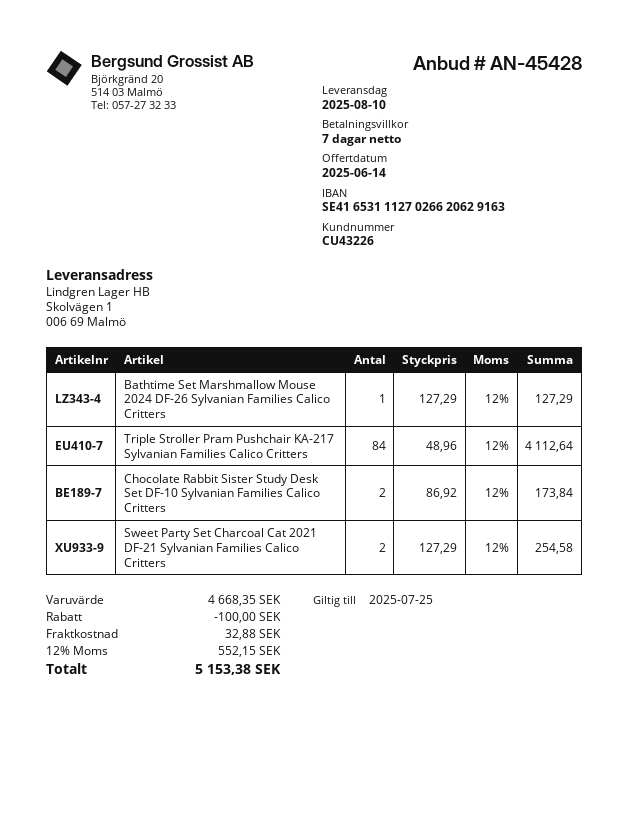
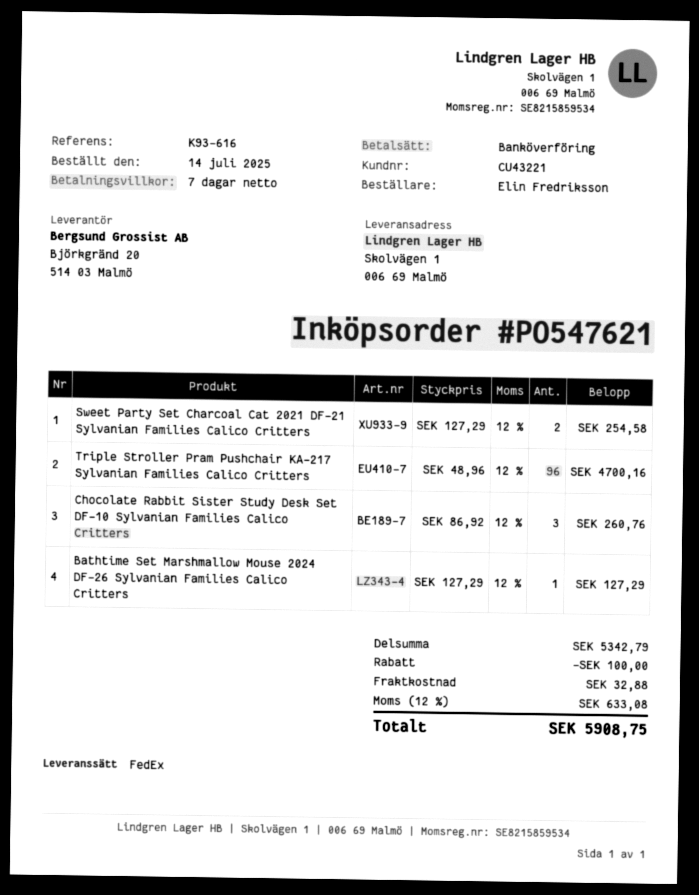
customer number: CU43226 -> CU43221
Triple Stroller Pram Pushchair KA-217 Sylvanian Families Calico Critters: 84 x 48.96 = 4112.64 -> 96 x 48.96 = 4700.16
Chocolate Rabbit Sister Study Desk Set DF-10 Sylvanian Families Calico Critters: 2 x 86.92 = 173.84 -> 3 x 86.92 = 260.76
subtotal: 4668.35 -> 5342.79
tax: 12% = 552.15 -> 12% = 633.08
total: 5153.38 -> 5908.75

